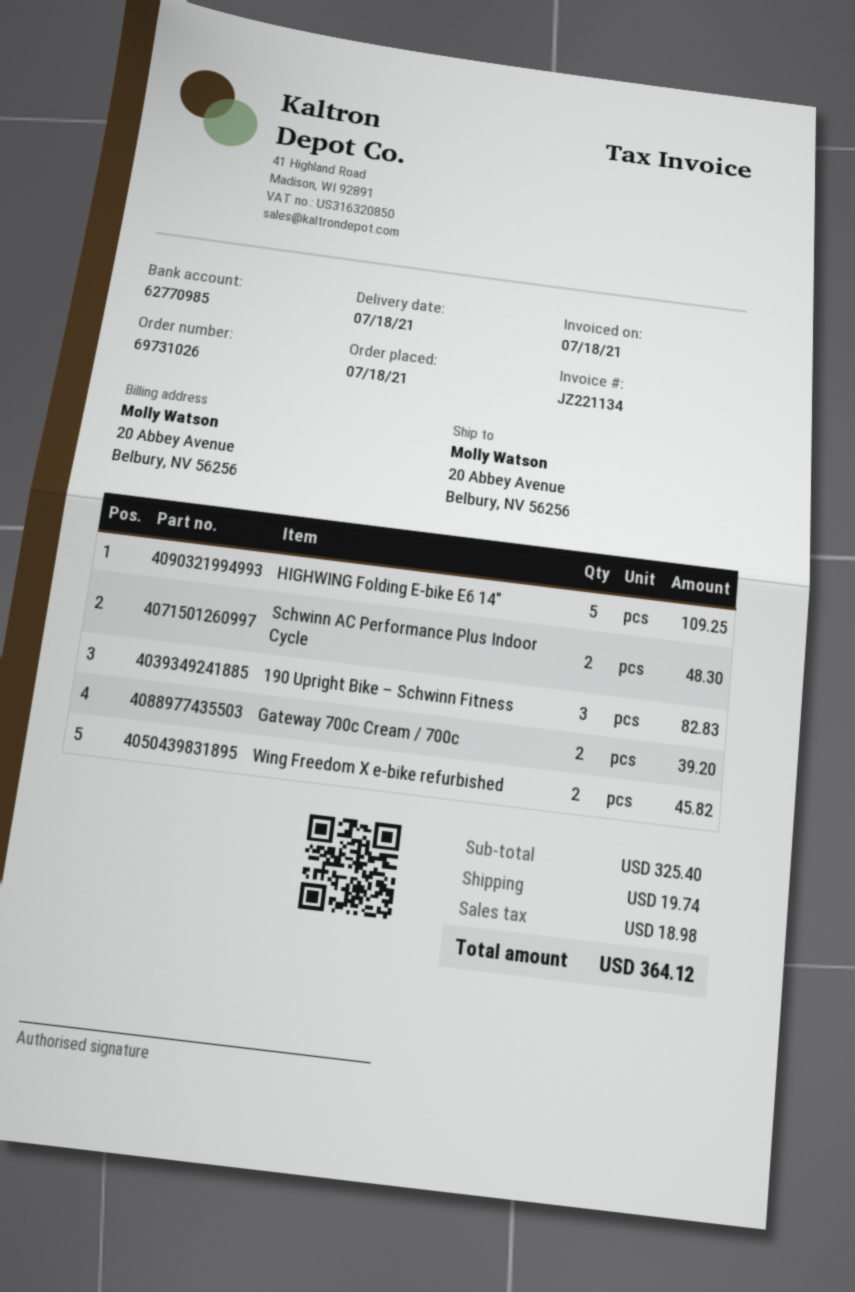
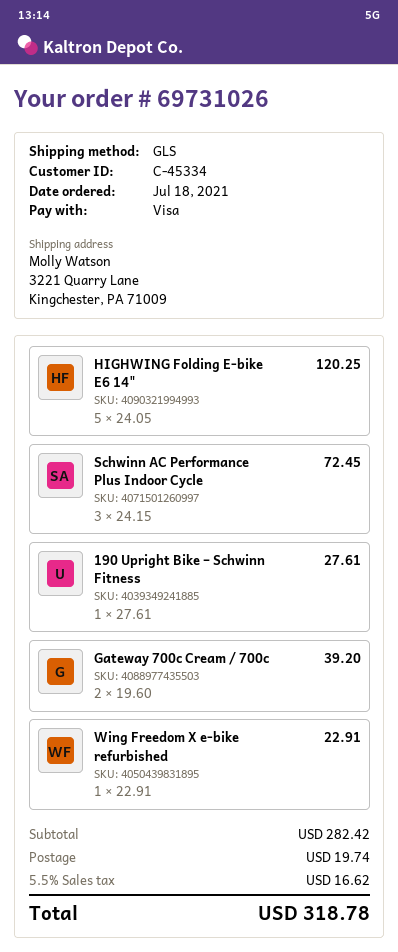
ship to: 20 Abbey Avenue, Belbury, NV 56256 -> 3221 Quarry Lane, Kingchester, PA 71009
HIGHWING Folding E-bike E6 14": 5 for 109.25 -> 5 for 120.25
Schwinn AC Performance Plus Indoor Cycle: 2 for 48.30 -> 3 for 72.45
190 Upright Bike – Schwinn Fitness: 3 for 82.83 -> 1 for 27.61
Wing Freedom X e-bike refurbished: 2 for 45.82 -> 1 for 22.91
subtotal: 325.40 -> 282.42
tax: 18.98 -> 16.62
total: 364.12 -> 318.78

